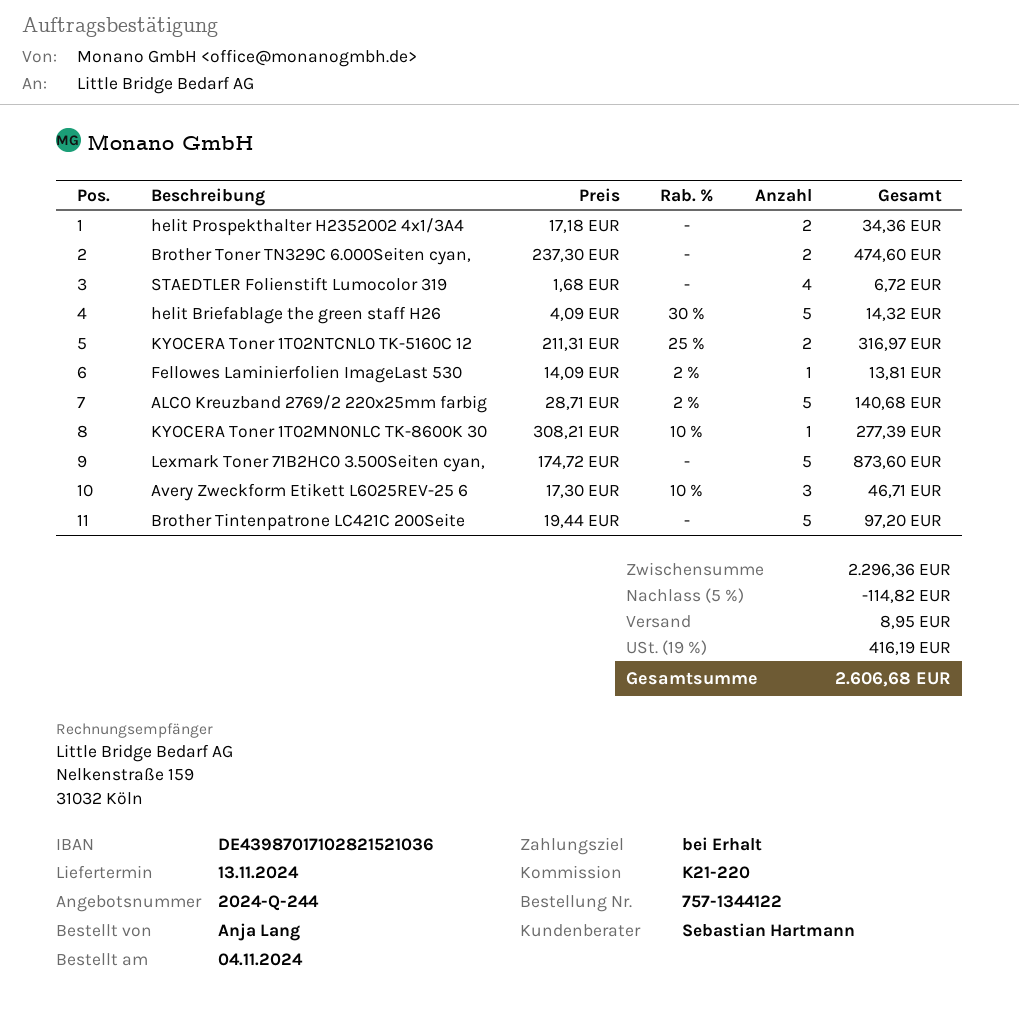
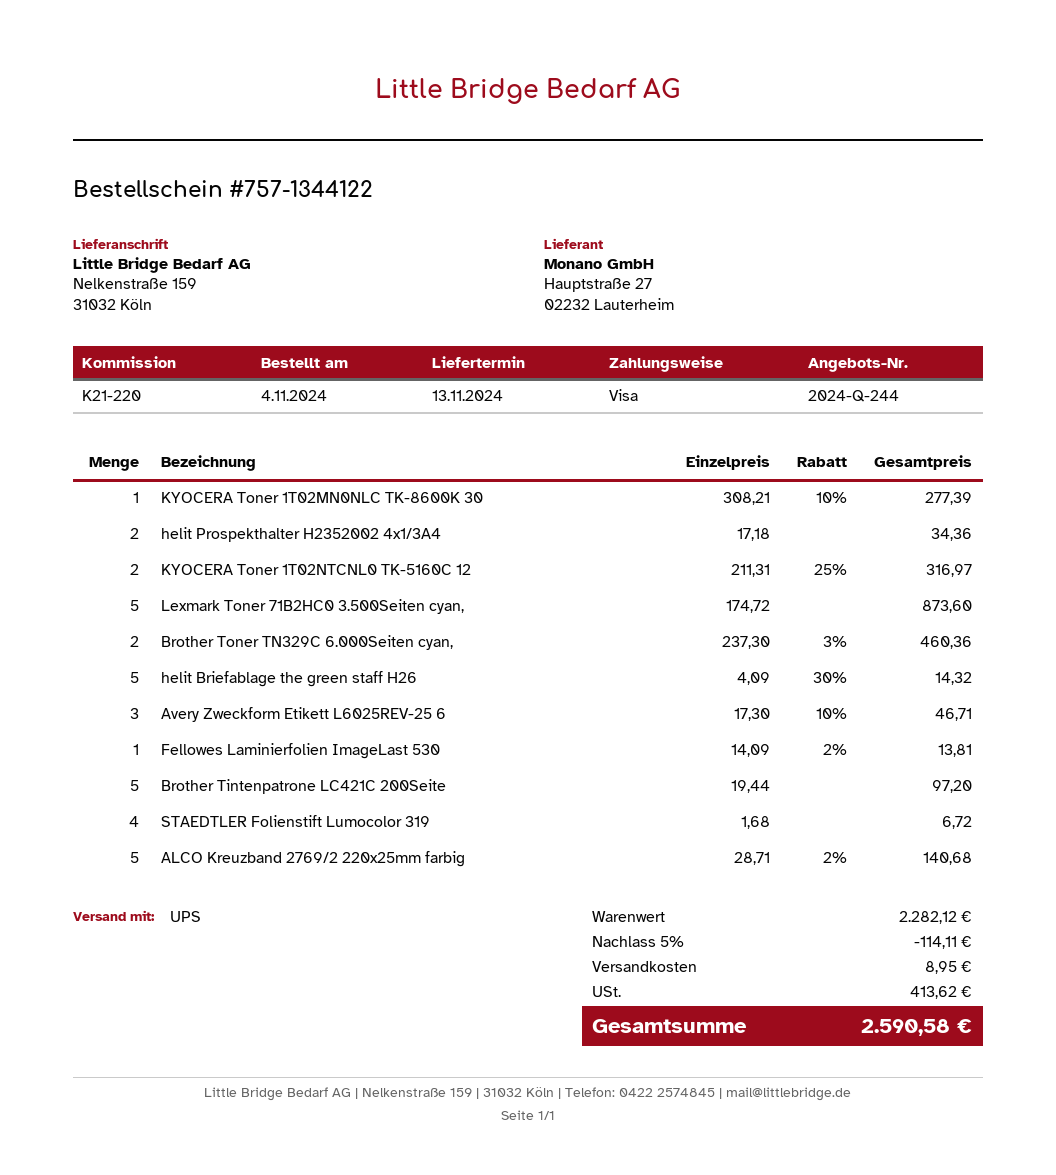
Brother Toner TN329C 6.000Seiten cyan,: 2 x 237.30 = 474.60 -> 2 x 237.30 - 3% = 460.36
subtotal: 2296.36 -> 2282.12
discount: 5% = 114.82 -> 5% = 114.11
tax: 416.19 -> 413.62
total: 2606.68 -> 2590.58

